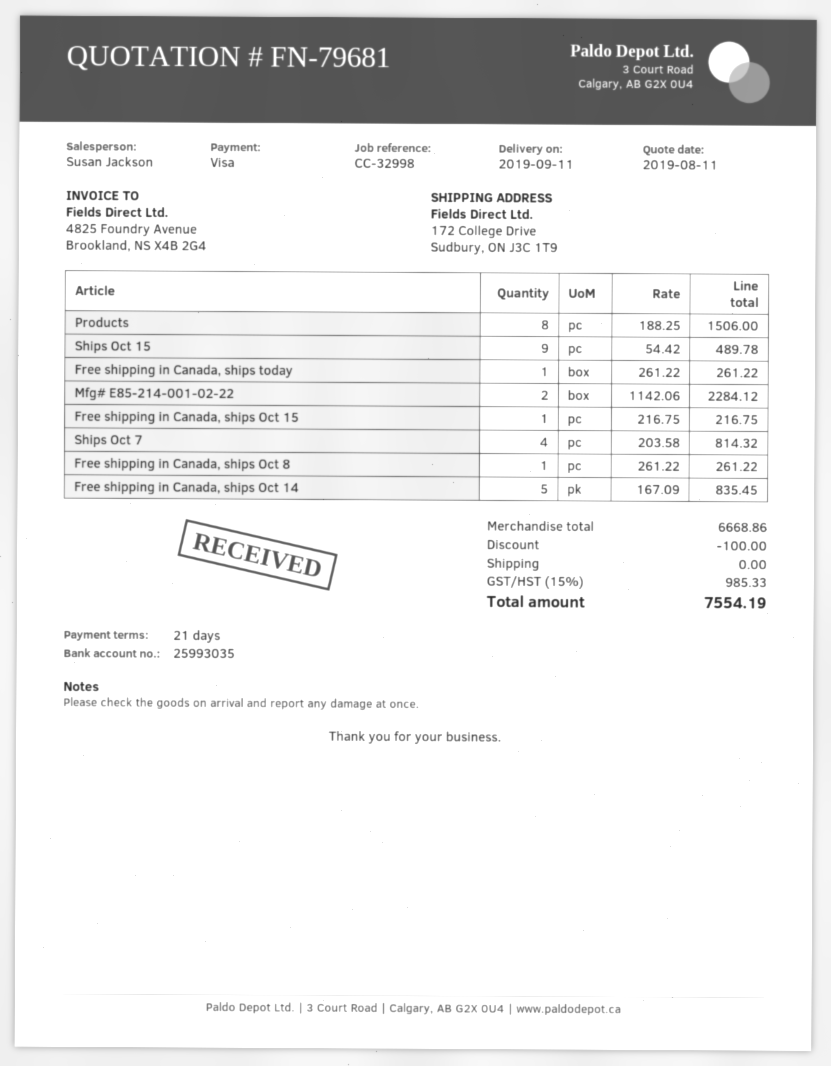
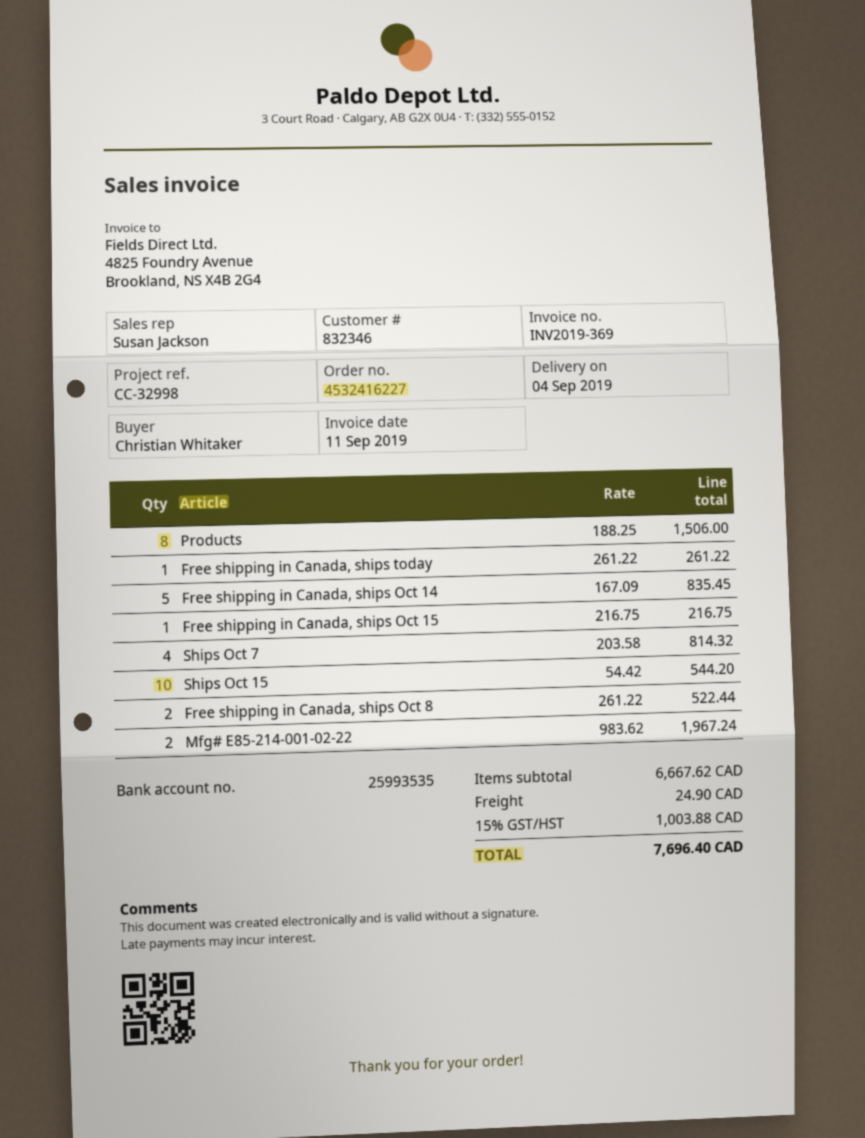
delivery date: 2019-09-11 -> 2019-09-04
bank account: 25993035 -> 25993535
Ships Oct 15: 9 x 54.42 = 489.78 -> 10 x 54.42 = 544.20
Mfg# E85-214-001-02-22: 2 x 1142.06 = 2284.12 -> 2 x 983.62 = 1967.24
Free shipping in Canada, ships Oct 8: 1 x 261.22 = 261.22 -> 2 x 261.22 = 522.44
subtotal: 6668.86 -> 6667.62
discount: 100.00 -> none
shipping: 0.00 -> 24.90
tax: 15% = 985.33 -> 15% = 1003.88
total: 7554.19 -> 7696.40

